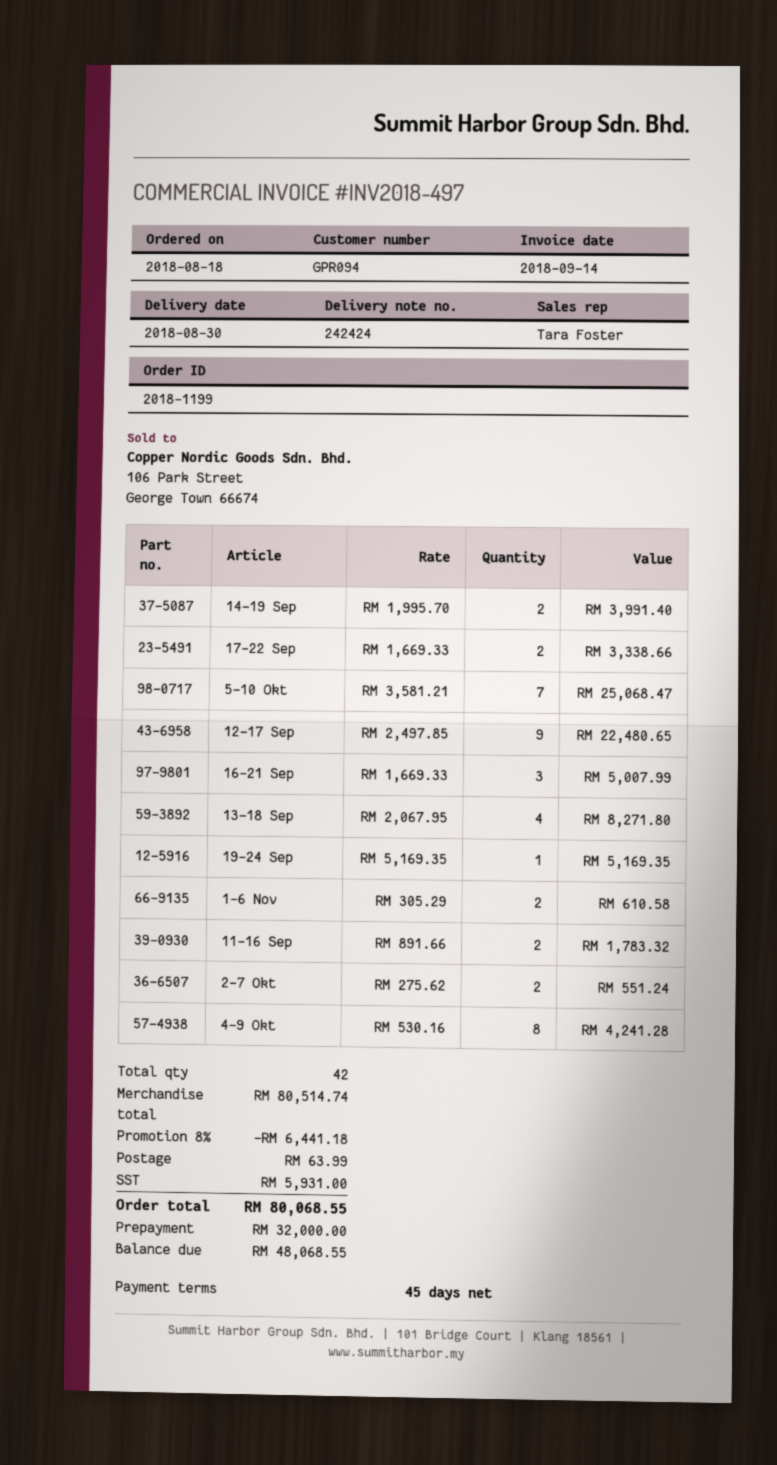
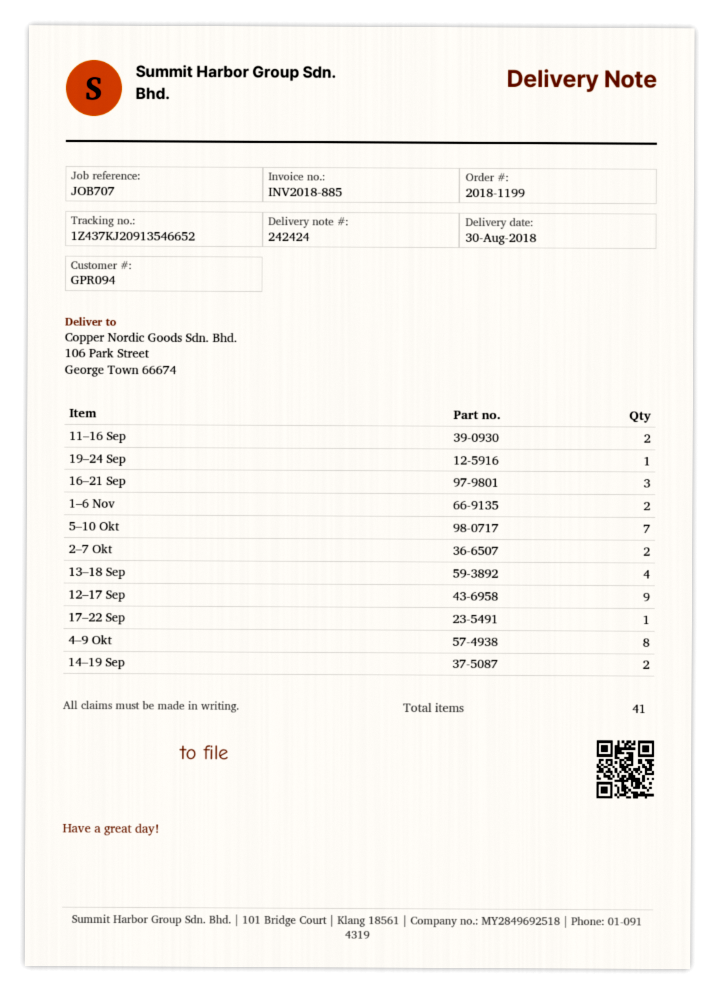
invoice number: INV2018-497 -> INV2018-885
17–22 Sep: 2 -> 1
total quantity: 42 -> 41

